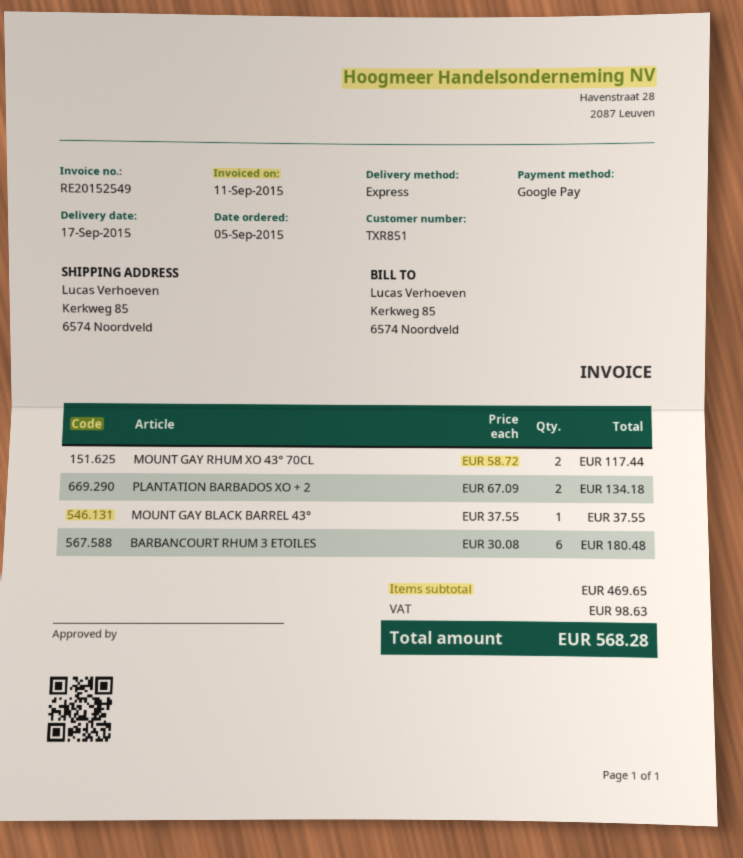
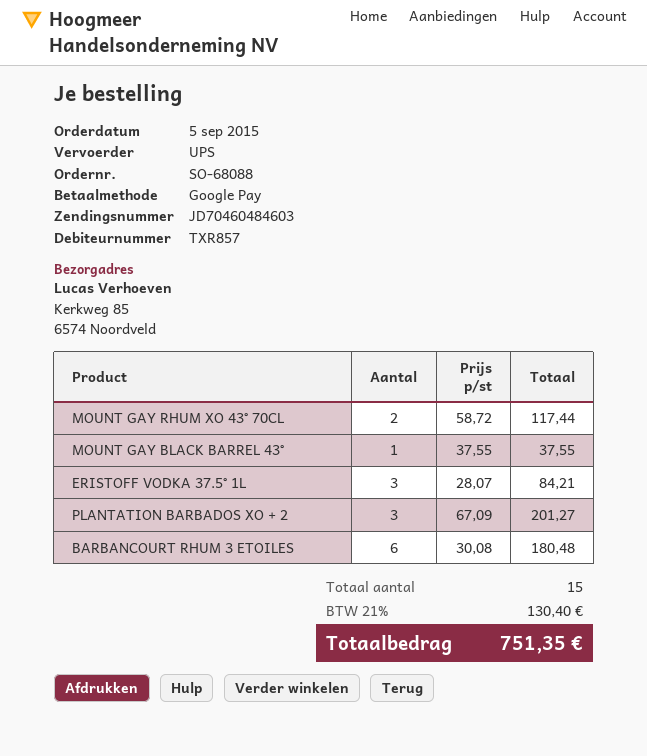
customer number: TXR851 -> TXR857
shipping method: express -> UPS
PLANTATION BARBADOS XO + 2: 2 x 67.09 = 134.18 -> 3 x 67.09 = 201.27
ERISTOFF VODKA 37.5° 1L: none -> 3 x 28.07 = 84.21
tax: 98.63 -> 130.40
total: 568.28 -> 751.35

